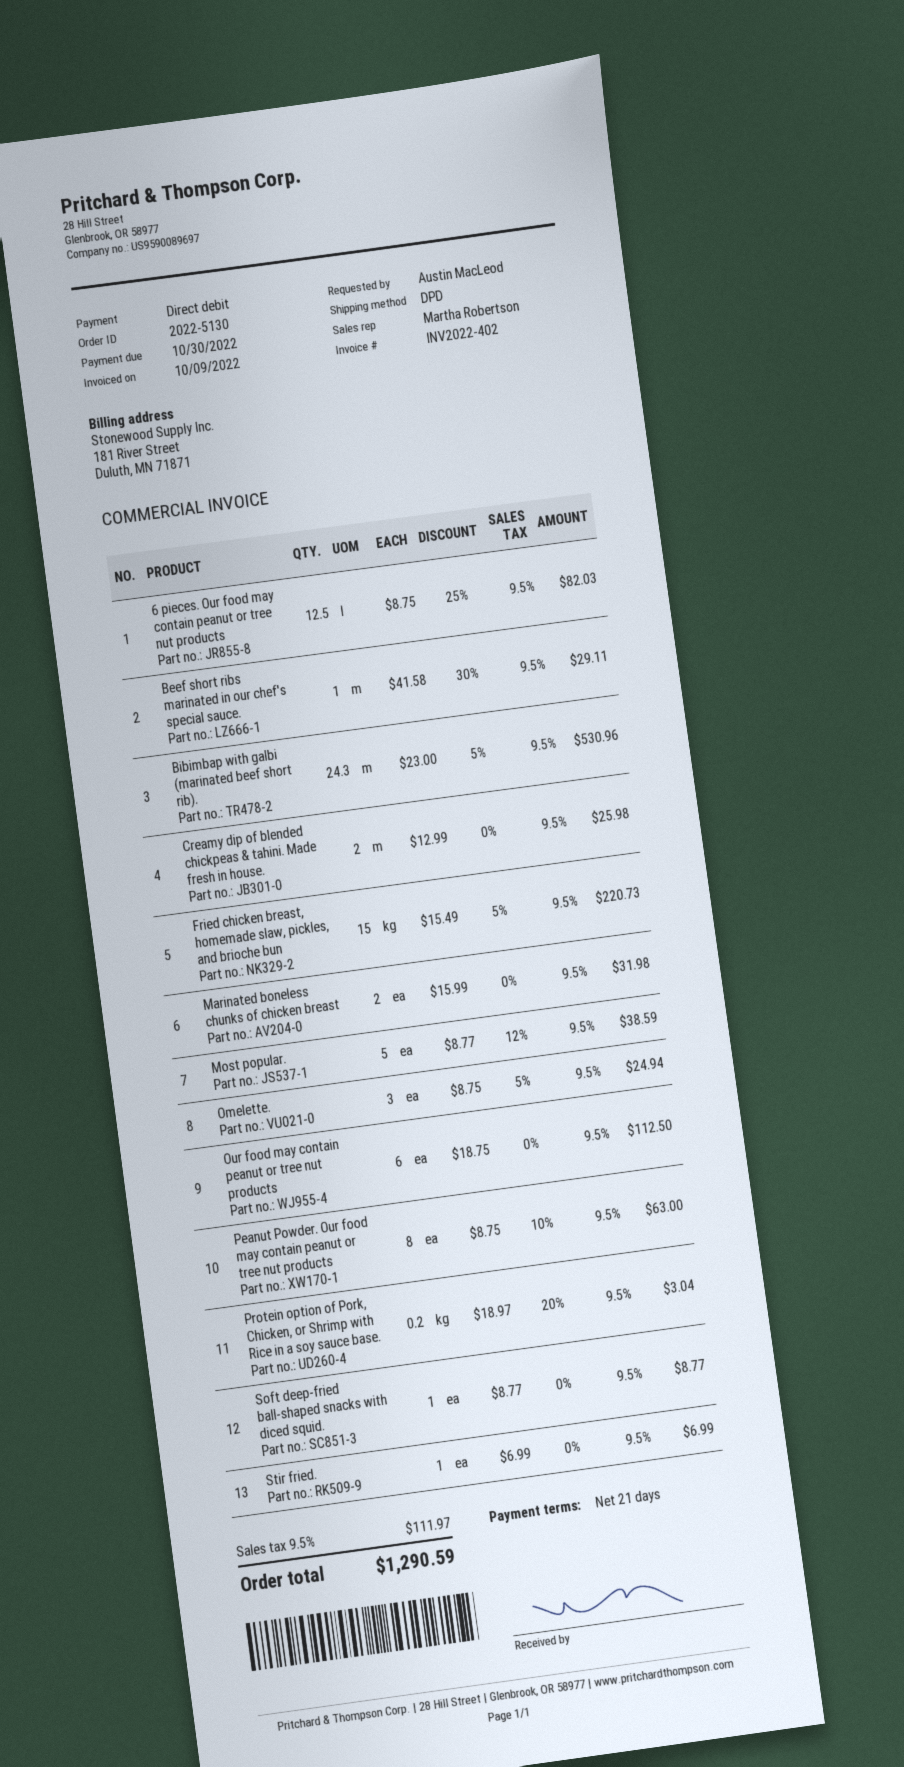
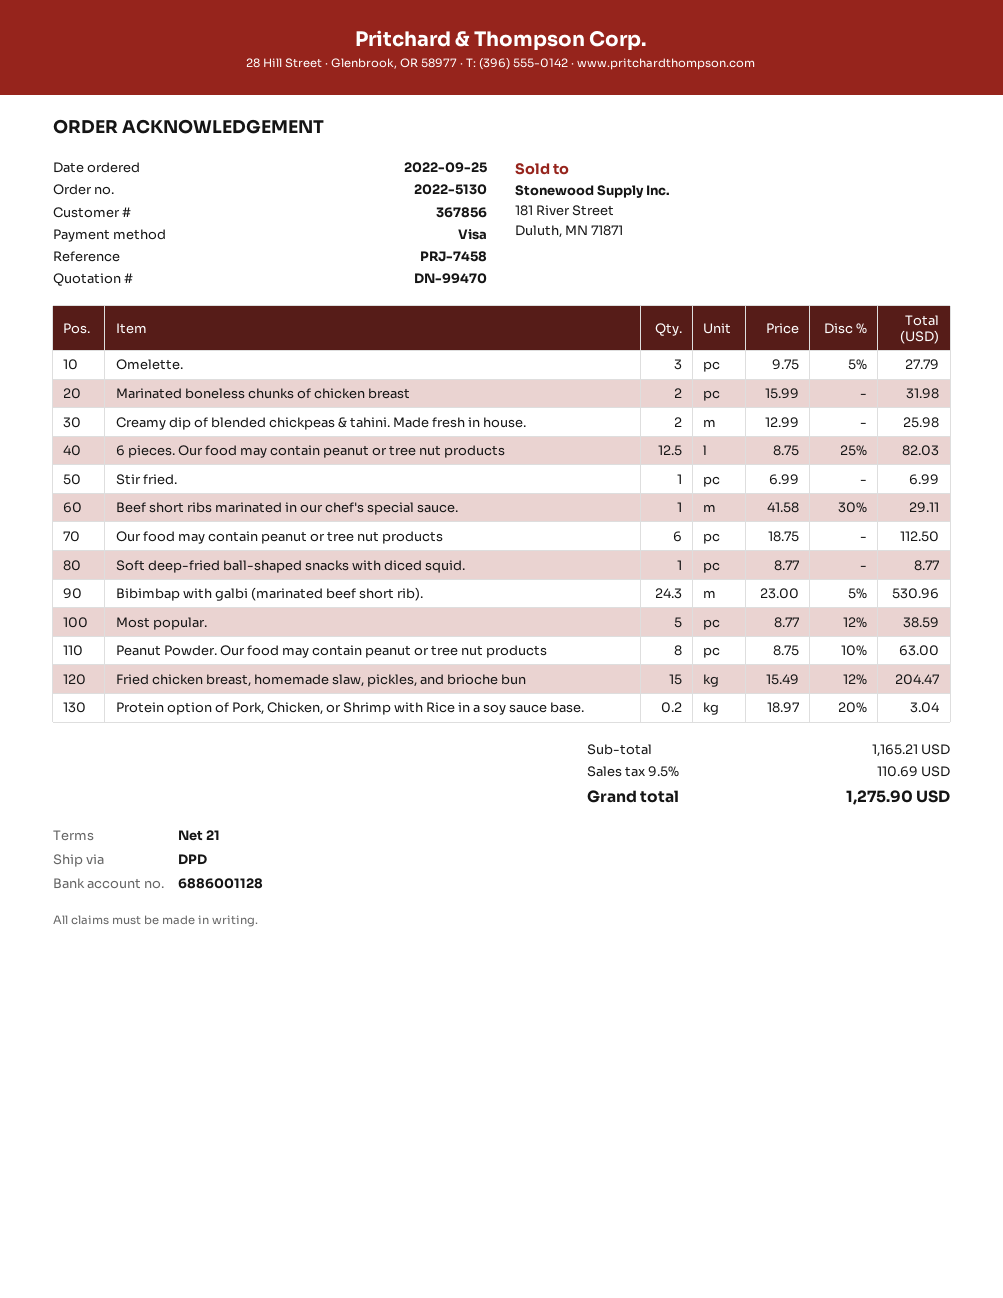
payment method: direct debit -> Visa
Fried chicken breast, homemade slaw, pickles, and brioche bun: 15 x 15.49 - 5% = 220.73 -> 15 x 15.49 - 12% = 204.47
Omelette.: 3 x 8.75 - 5% = 24.94 -> 3 x 9.75 - 5% = 27.79
tax: 9.5% = 111.97 -> 9.5% = 110.69
total: 1290.59 -> 1275.90

